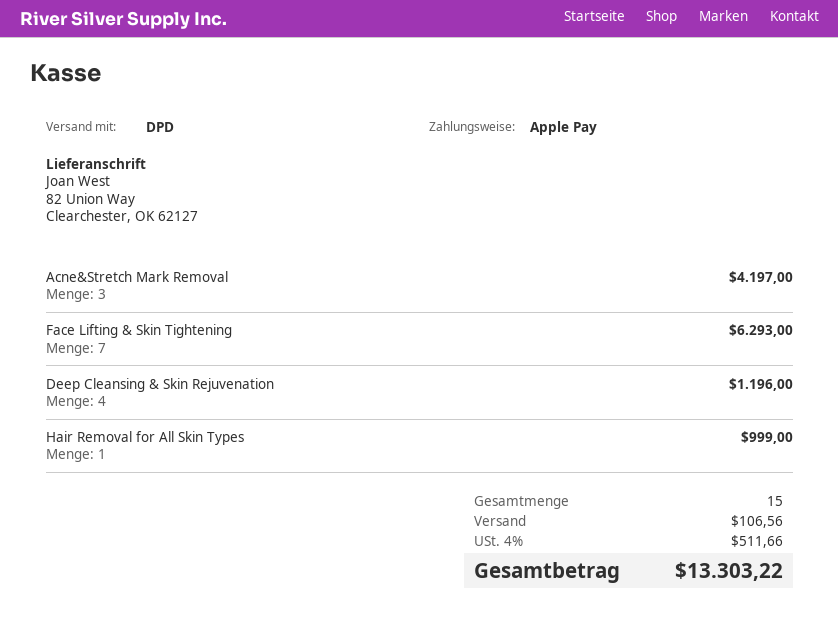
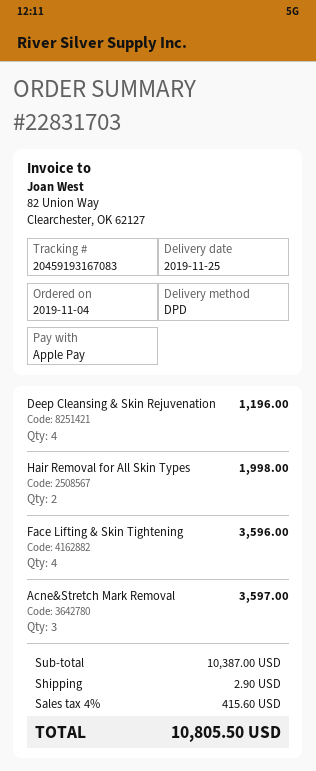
Acne&Stretch Mark Removal: 3 for 4197.00 -> 3 for 3597.00
Face Lifting & Skin Tightening: 7 for 6293.00 -> 4 for 3596.00
Hair Removal for All Skin Types: 1 for 999.00 -> 2 for 1998.00
shipping: 106.56 -> 2.90
tax: 4% = 511.66 -> 4% = 415.60
total: 13303.22 -> 10805.50

